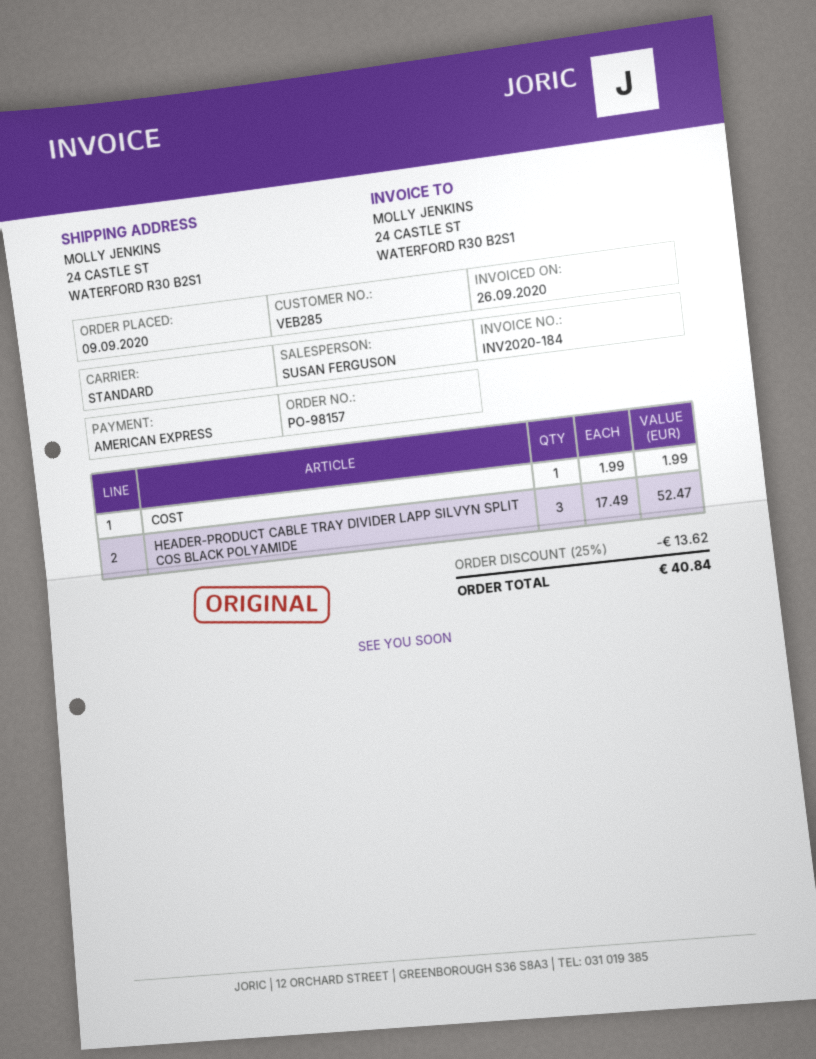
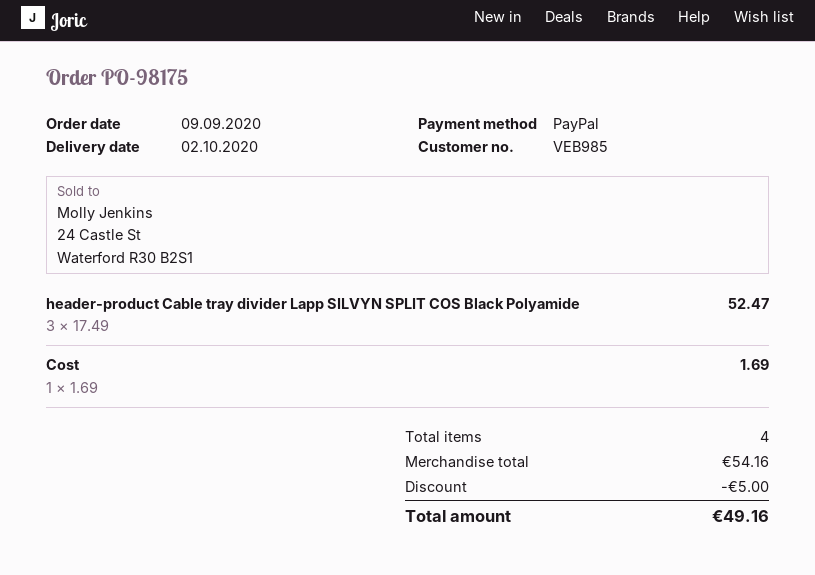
order number: PO-98157 -> PO-98175
customer number: VEB285 -> VEB985
payment method: American Express -> PayPal
COST: 1 x 1.99 = 1.99 -> 1 x 1.69 = 1.69
discount: 13.62 -> 5.00
total: 40.84 -> 49.16

